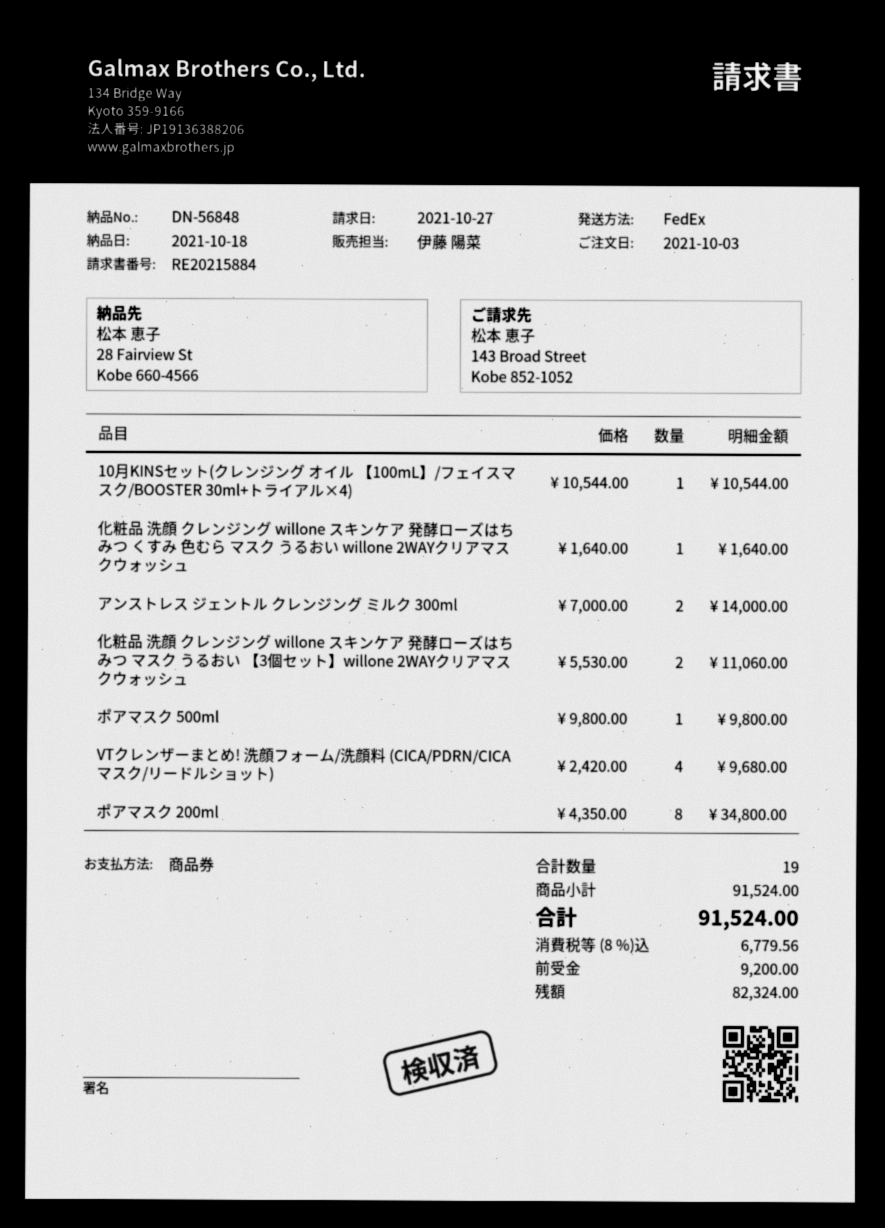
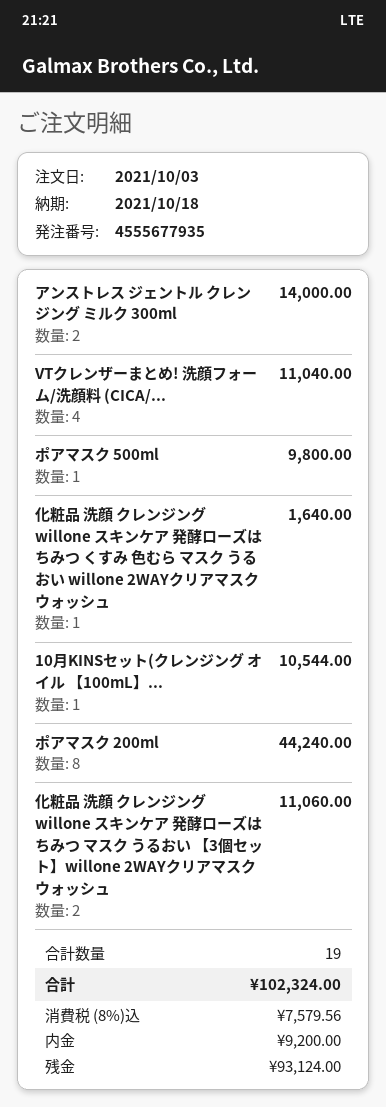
VTクレンザーまとめ! 洗顔フォーム/洗顔料 (CICA/PDRN/CICAマスク/リードルショット): 4 for 9680.00 -> 4 for 11040.00
ポアマスク 200ml: 8 for 34800.00 -> 8 for 44240.00
tax: 8% = 6779.56 -> 8% = 7579.56
total: 91524.00 -> 102324.00
balance: 82324.00 -> 93124.00

